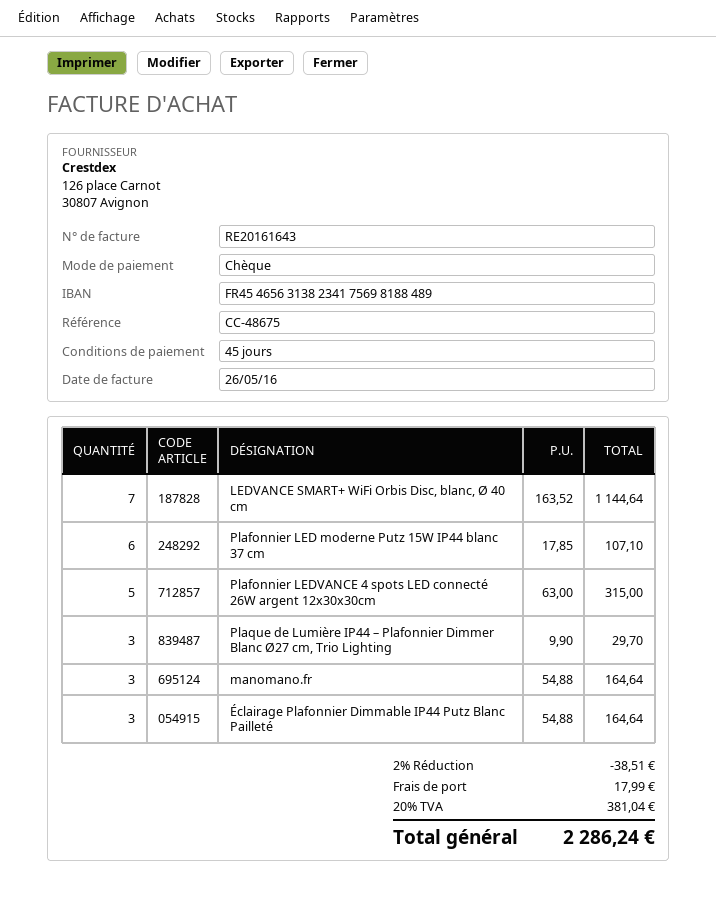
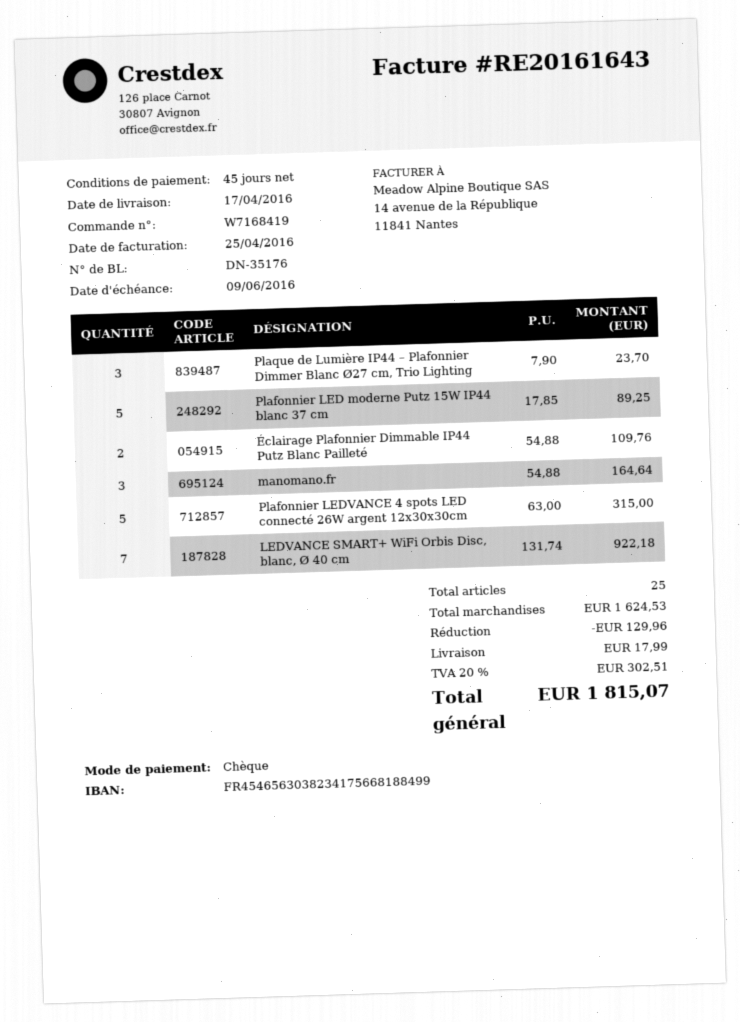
invoice date: 2016-05-26 -> 2016-04-25
bank account: FR4546563138234175698188489 -> FR4546563038234175668188499
LEDVANCE SMART+ WiFi Orbis Disc, blanc, Ø 40 cm: 7 x 163.52 = 1144.64 -> 7 x 131.74 = 922.18
Plafonnier LED moderne Putz 15W IP44 blanc 37 cm: 6 x 17.85 = 107.10 -> 5 x 17.85 = 89.25
Plaque de Lumière IP44 – Plafonnier Dimmer Blanc Ø27 cm, Trio Lighting: 3 x 9.90 = 29.70 -> 3 x 7.90 = 23.70
Éclairage Plafonnier Dimmable IP44 Putz Blanc Pailleté: 3 x 54.88 = 164.64 -> 2 x 54.88 = 109.76
discount: 38.51 -> 129.96
tax: 20% = 381.04 -> 20% = 302.51
total: 2286.24 -> 1815.07

